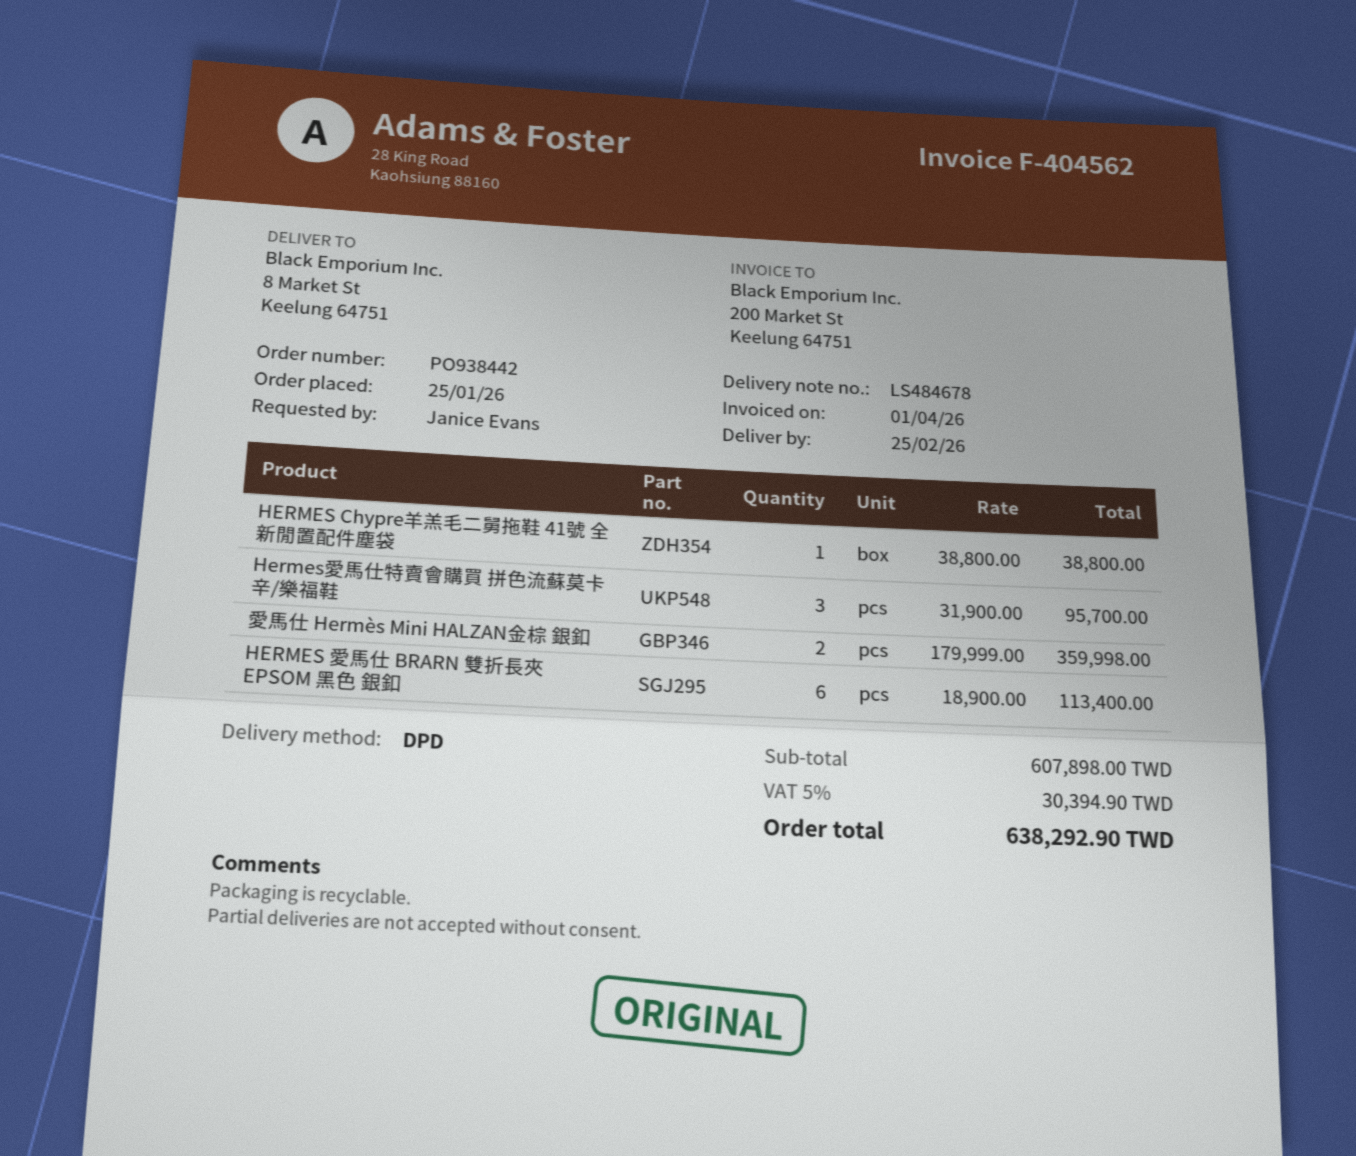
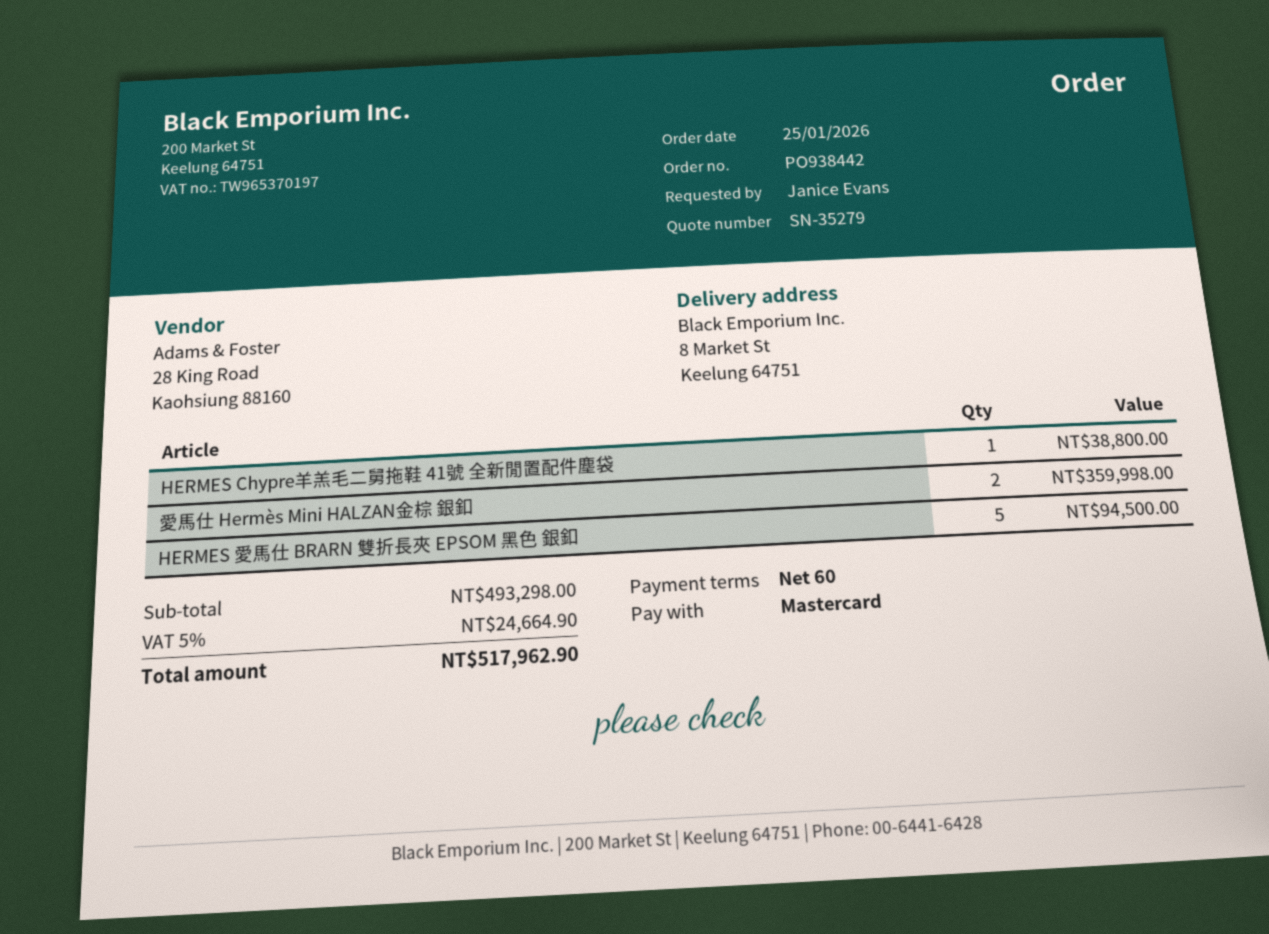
Hermes愛馬仕特賣會購買 拼色流蘇莫卡辛/樂福鞋: 3 for 95700.00 -> none
HERMES 愛馬仕 BRARN 雙折長夾 EPSOM 黑色 銀釦: 6 for 113400.00 -> 5 for 94500.00
subtotal: 607898.00 -> 493298.00
tax: 5% = 30394.90 -> 5% = 24664.90
total: 638292.90 -> 517962.90

